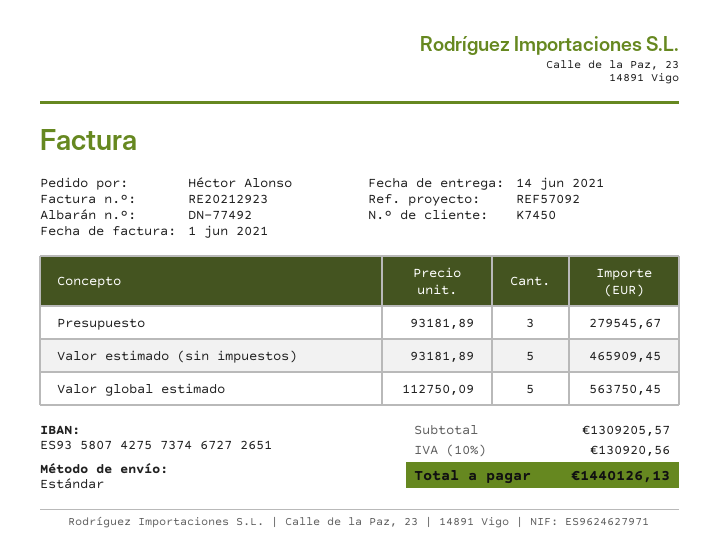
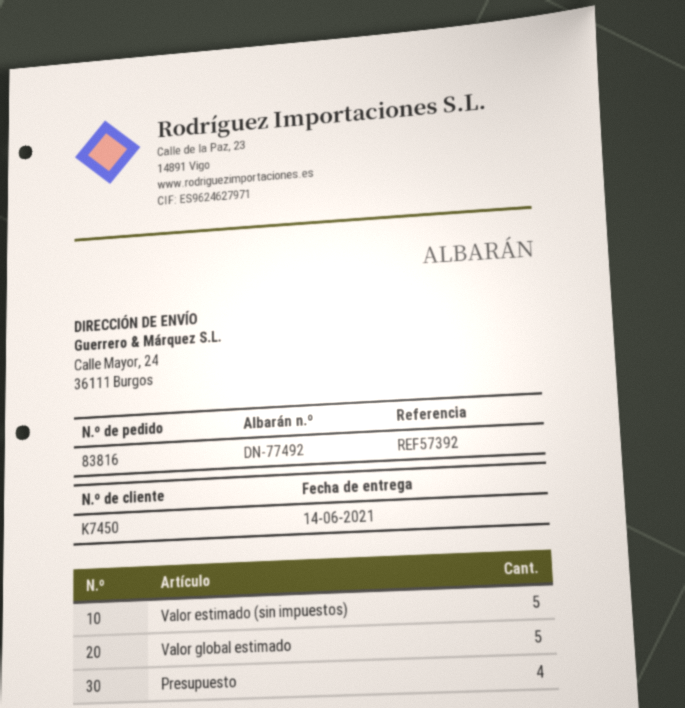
reference: REF57092 -> REF57392
Presupuesto: 3 -> 4

